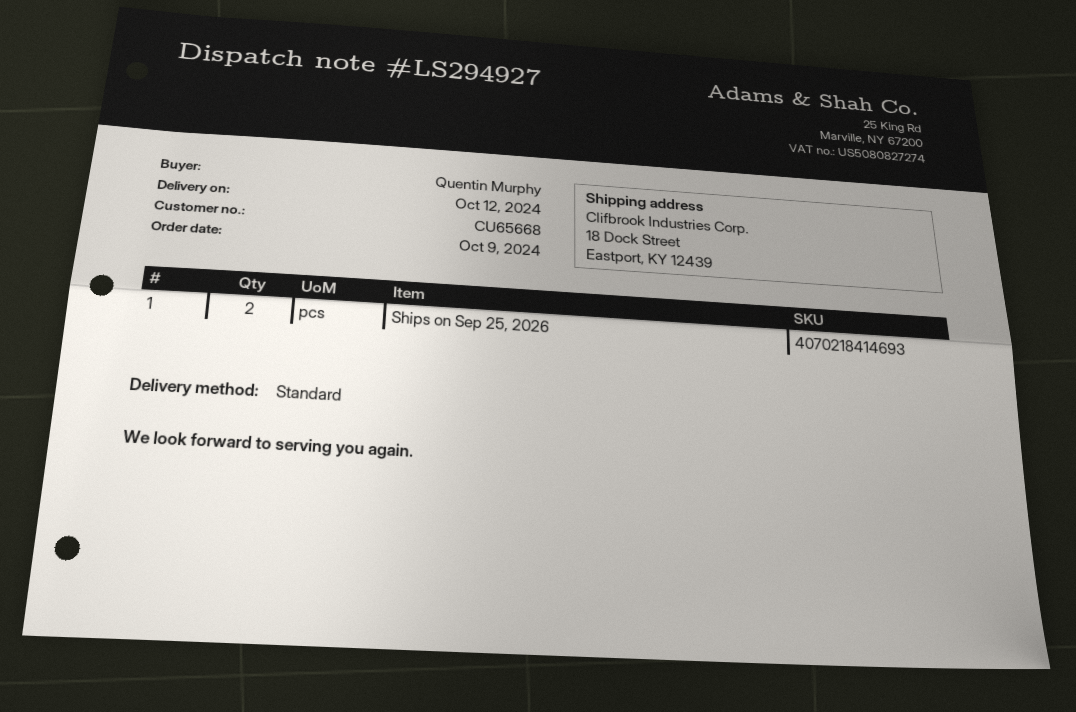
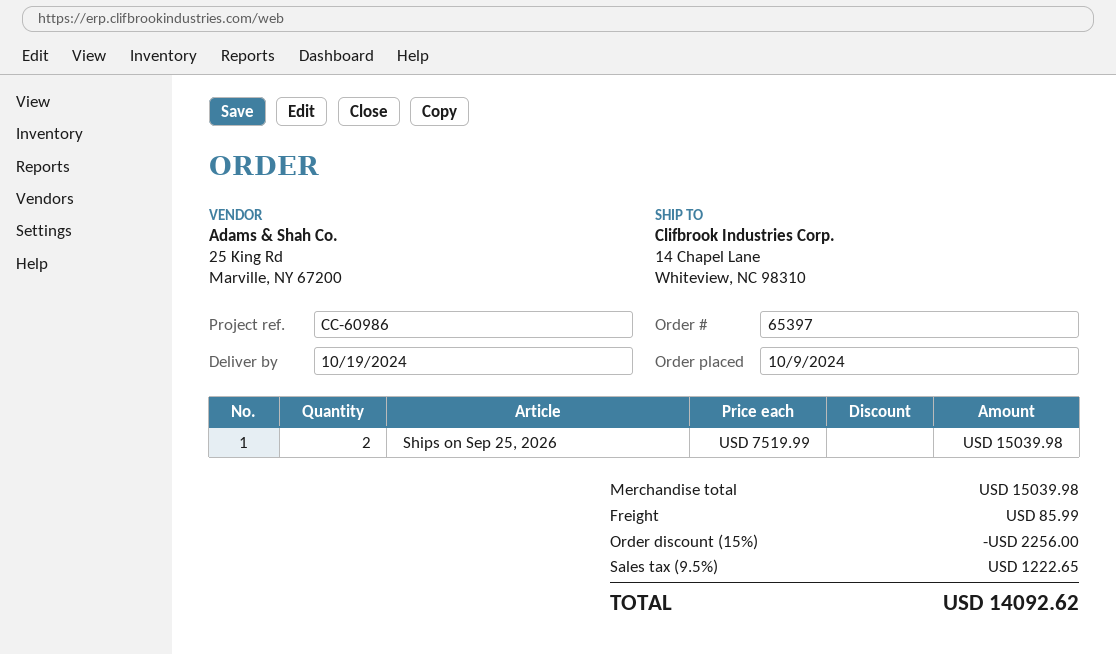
delivery date: 2024-10-12 -> 2024-10-19
ship to: 18 Dock Street, Eastport, KY 12439 -> 14 Chapel Lane, Whiteview, NC 98310

